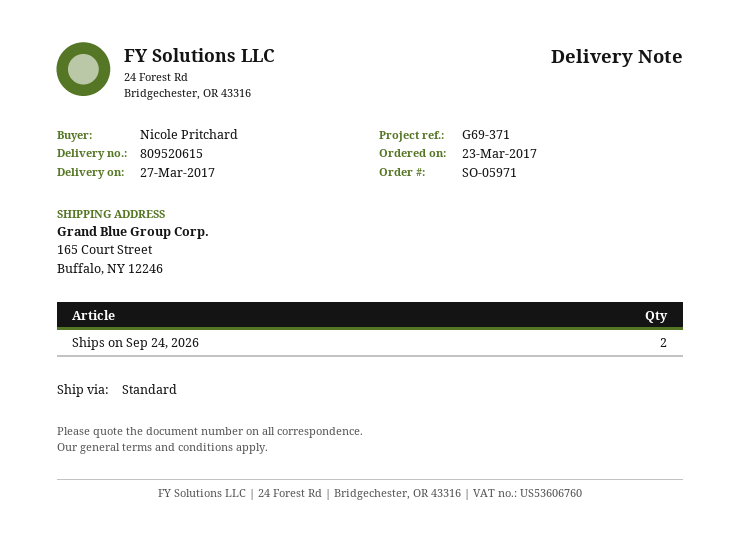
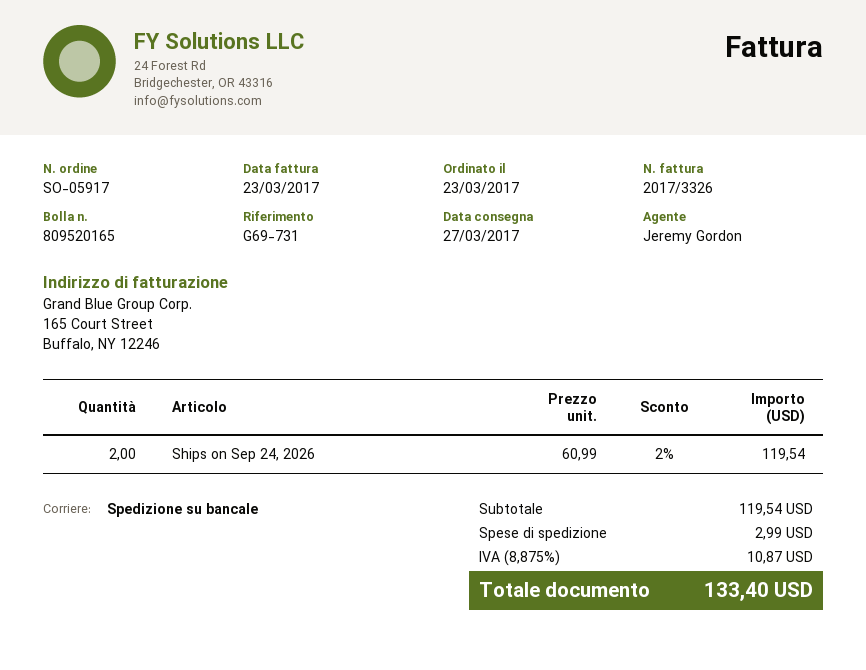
order number: SO-05971 -> SO-05917
delivery note number: 809520615 -> 809520165
reference: G69-371 -> G69-731
shipping method: standard -> pallet freight

